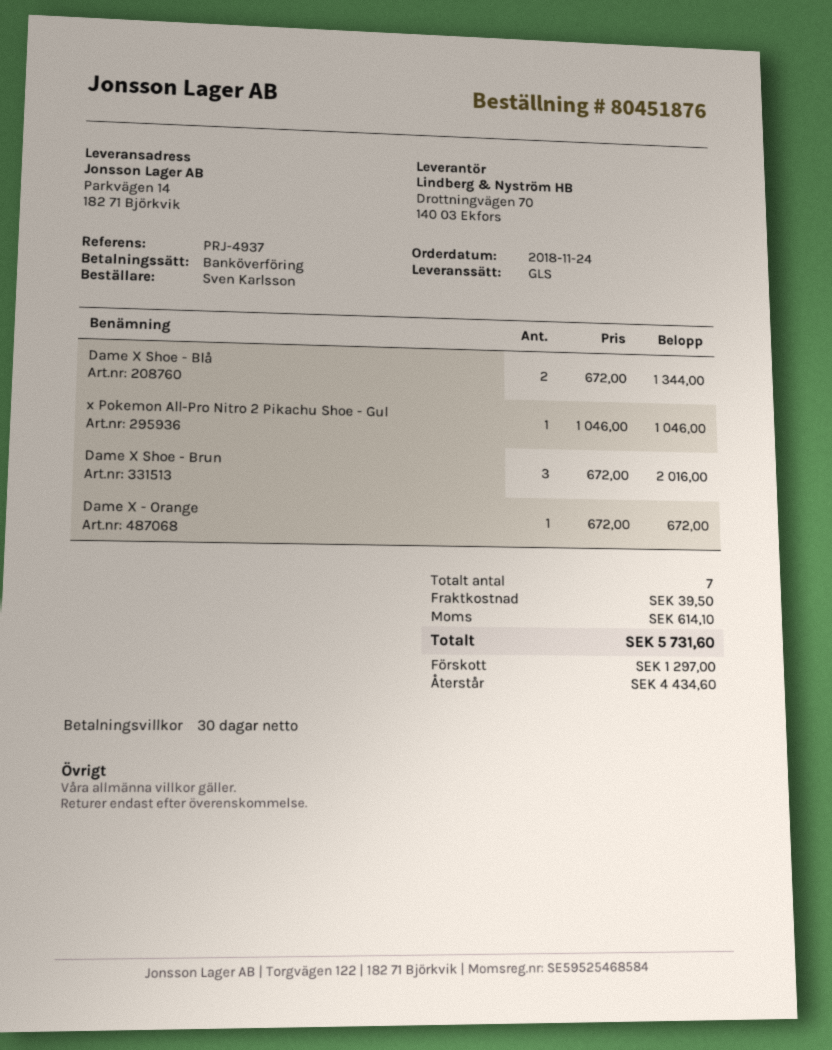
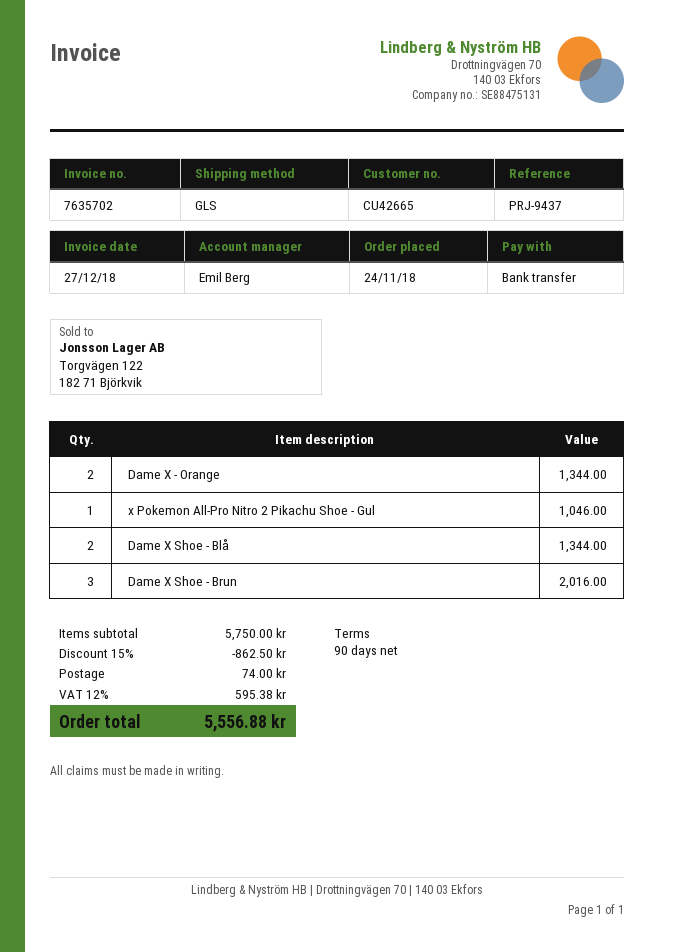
payment terms: 30 days -> 90 days
reference: PRJ-4937 -> PRJ-9437
Dame X - Orange: 1 for 672.00 -> 2 for 1344.00
discount: none -> 15% = 862.50
shipping: 39.50 -> 74.00
tax: 614.10 -> 595.38
total: 5731.60 -> 5556.88

